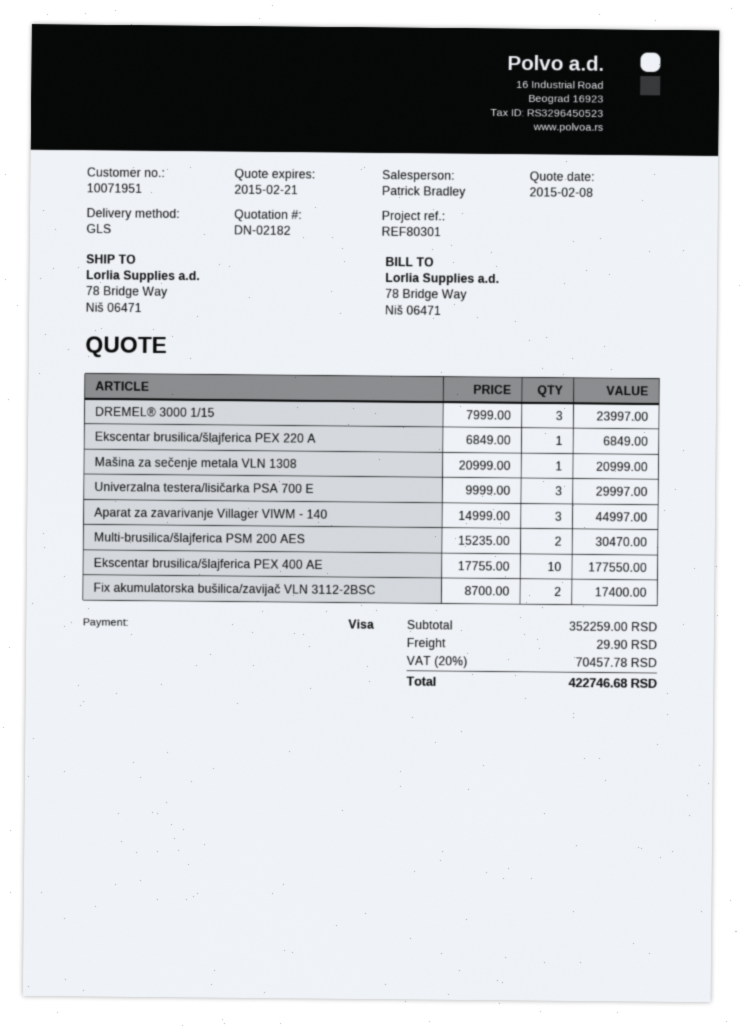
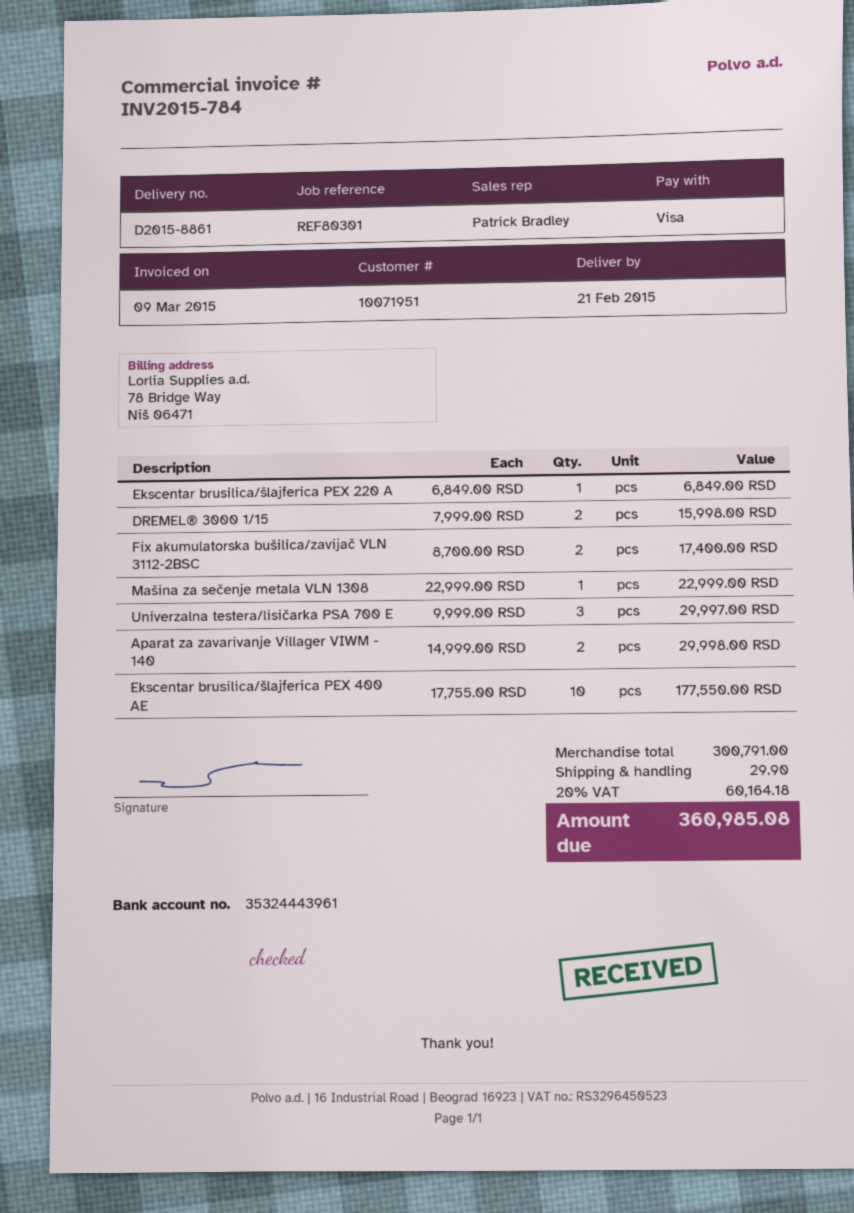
DREMEL® 3000 1/15: 3 x 7999.00 = 23997.00 -> 2 x 7999.00 = 15998.00
Mašina za sečenje metala VLN 1308: 1 x 20999.00 = 20999.00 -> 1 x 22999.00 = 22999.00
Aparat za zavarivanje Villager VIWM - 140: 3 x 14999.00 = 44997.00 -> 2 x 14999.00 = 29998.00
Multi-brusilica/šlajferica PSM 200 AES: 2 x 15235.00 = 30470.00 -> none
subtotal: 352259.00 -> 300791.00
tax: 20% = 70457.78 -> 20% = 60164.18
total: 422746.68 -> 360985.08

